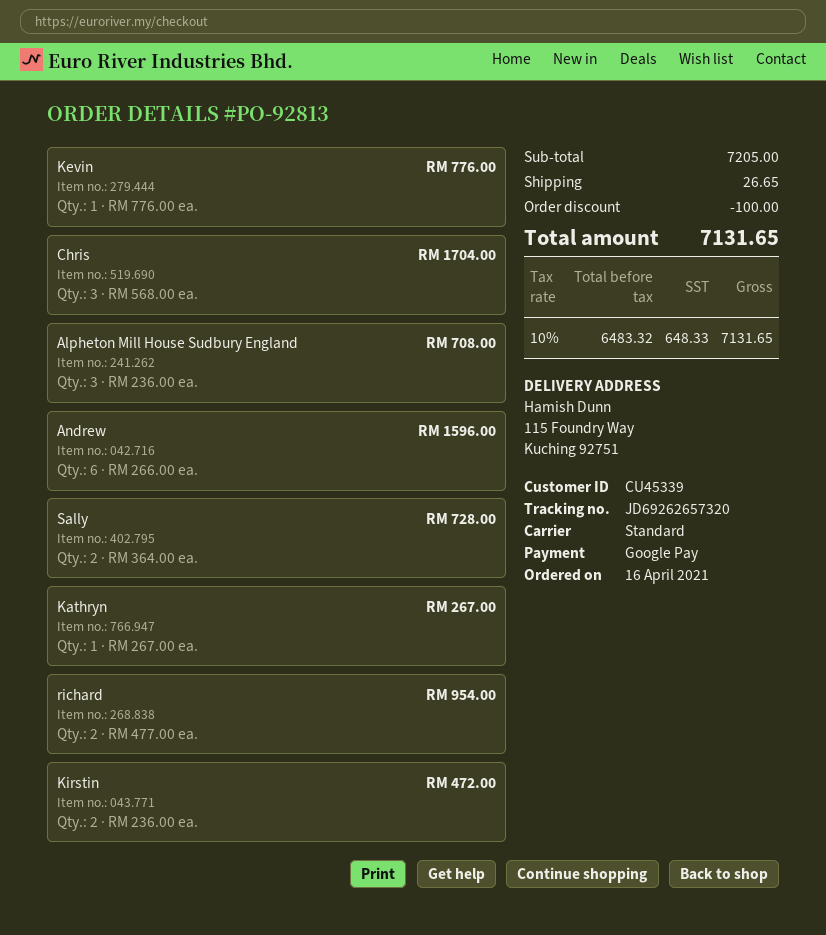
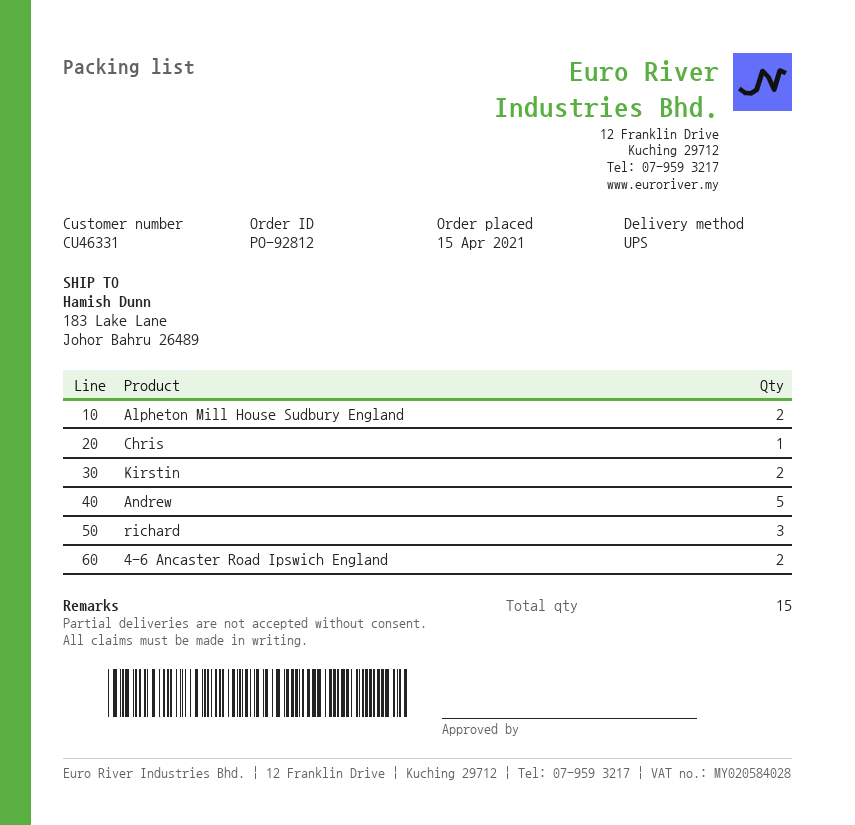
order number: PO-92813 -> PO-92812
order date: 2021-04-16 -> 2021-04-15
customer number: CU45339 -> CU46331
shipping method: standard -> UPS
ship to: 115 Foundry Way, Kuching 92751 -> 183 Lake Lane, Johor Bahru 26489
Kevin: 1 -> none
Chris: 3 -> 1
Alpheton Mill House Sudbury England: 3 -> 2
Andrew: 6 -> 5
Sally: 2 -> none
Kathryn: 1 -> none
richard: 2 -> 3
4-6 Ancaster Road Ipswich England: none -> 2

